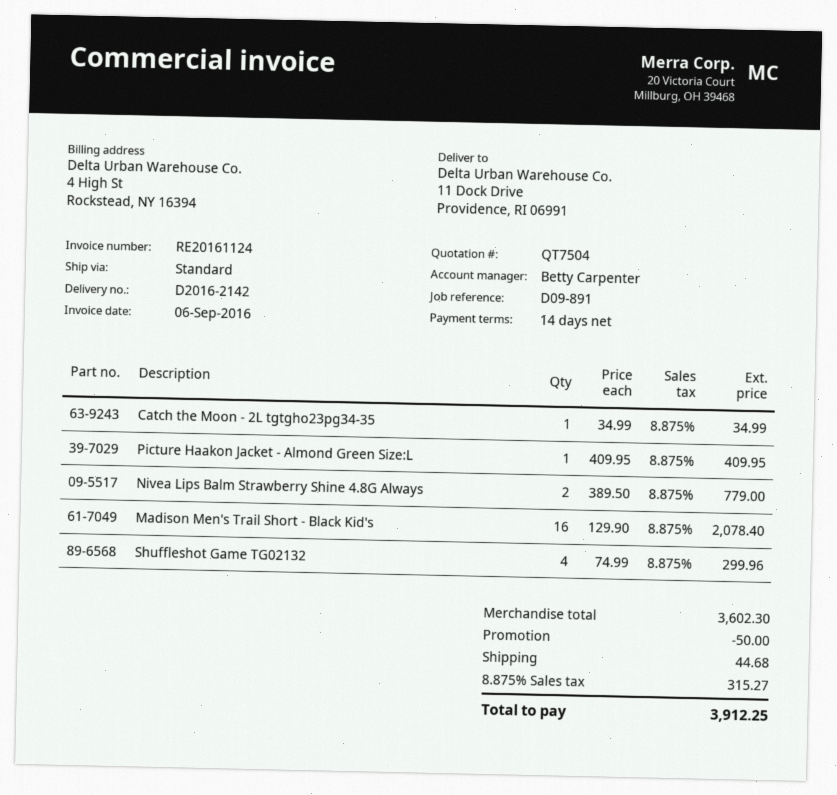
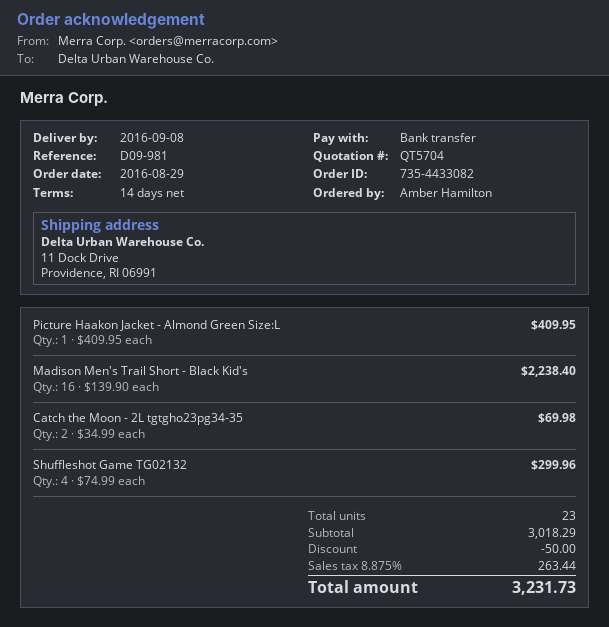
quote number: QT7504 -> QT5704
reference: D09-891 -> D09-981
Catch the Moon - 2L tgtgho23pg34-35: 1 x 34.99 = 34.99 -> 2 x 34.99 = 69.98
Nivea Lips Balm Strawberry Shine 4.8G Always: 2 x 389.50 = 779.00 -> none
Madison Men's Trail Short - Black Kid's: 16 x 129.90 = 2078.40 -> 16 x 139.90 = 2238.40
subtotal: 3602.30 -> 3018.29
shipping: 44.68 -> none
tax: 8.875% = 315.27 -> 8.875% = 263.44
total: 3912.25 -> 3231.73

